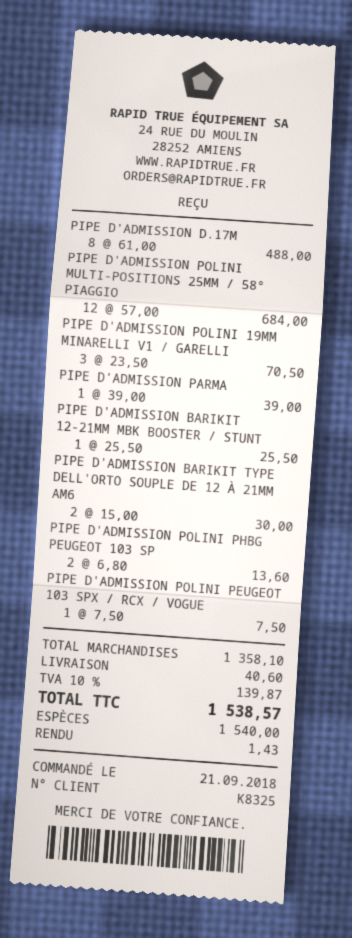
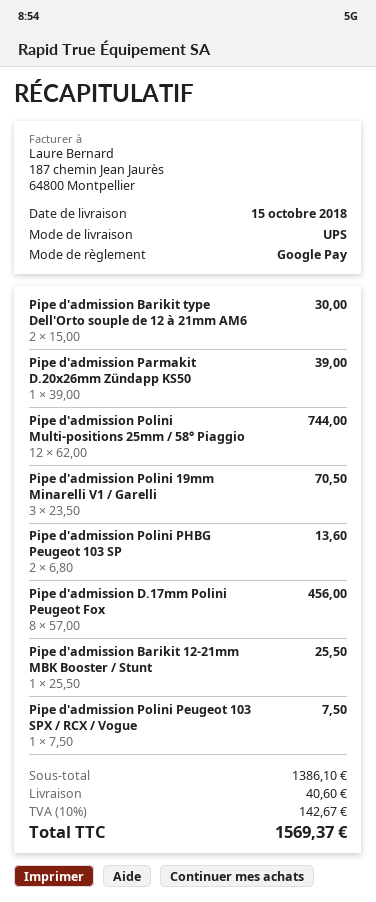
payment method: cash -> Google Pay
PIPE D'ADMISSION D.17M: 8 x 61.00 = 488.00 -> 8 x 57.00 = 456.00
PIPE D'ADMISSION POLINI MULTI-POSITIONS 25MM / 58° PIAGGIO: 12 x 57.00 = 684.00 -> 12 x 62.00 = 744.00
subtotal: 1358.10 -> 1386.10
tax: 10% = 139.87 -> 10% = 142.67
total: 1538.57 -> 1569.37

